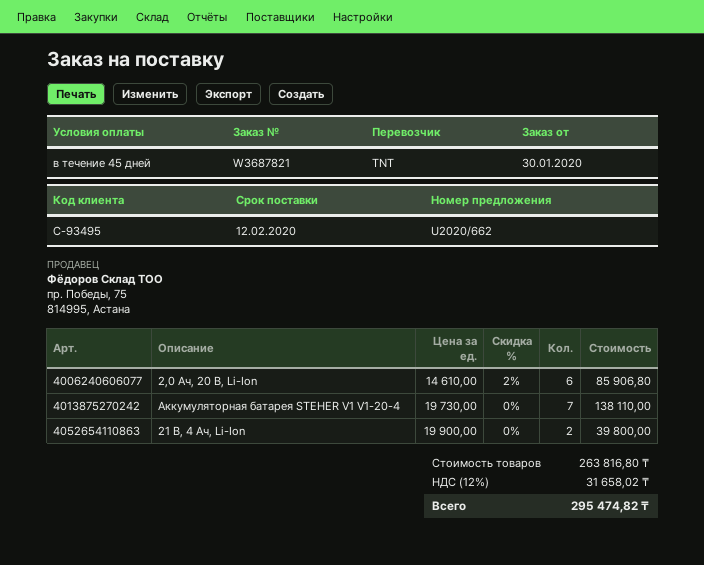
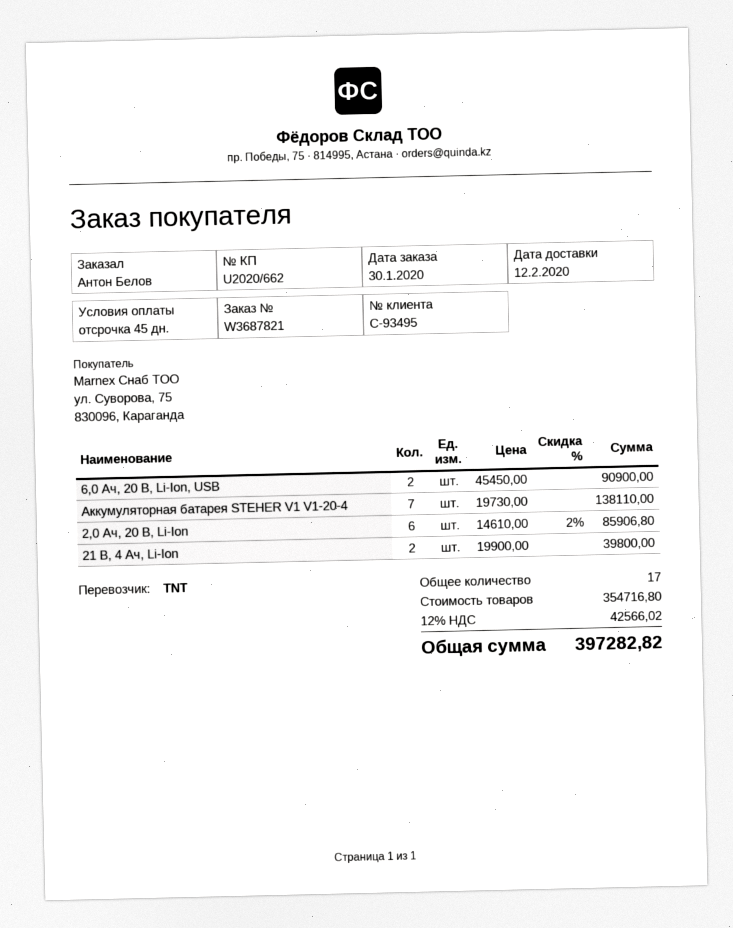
6,0 Ач, 20 В, Li-Ion, USB: none -> 2 x 45450.00 = 90900.00
subtotal: 263816.80 -> 354716.80
tax: 12% = 31658.02 -> 12% = 42566.02
total: 295474.82 -> 397282.82

